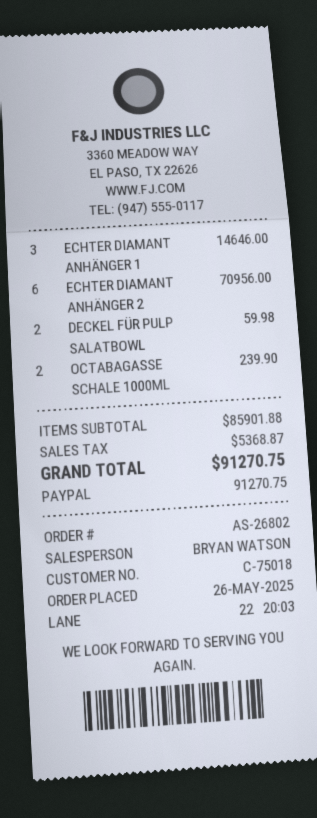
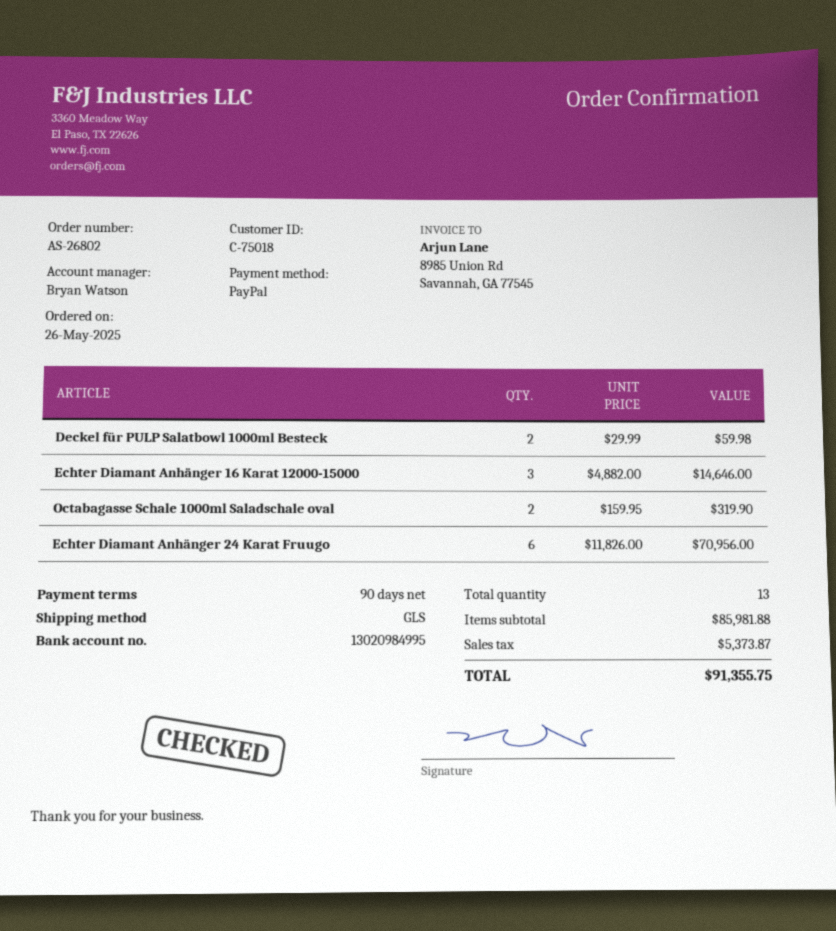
OCTABAGASSE SCHALE 1000ML: 2 for 239.90 -> 2 for 319.90
subtotal: 85901.88 -> 85981.88
tax: 5368.87 -> 5373.87
total: 91270.75 -> 91355.75

